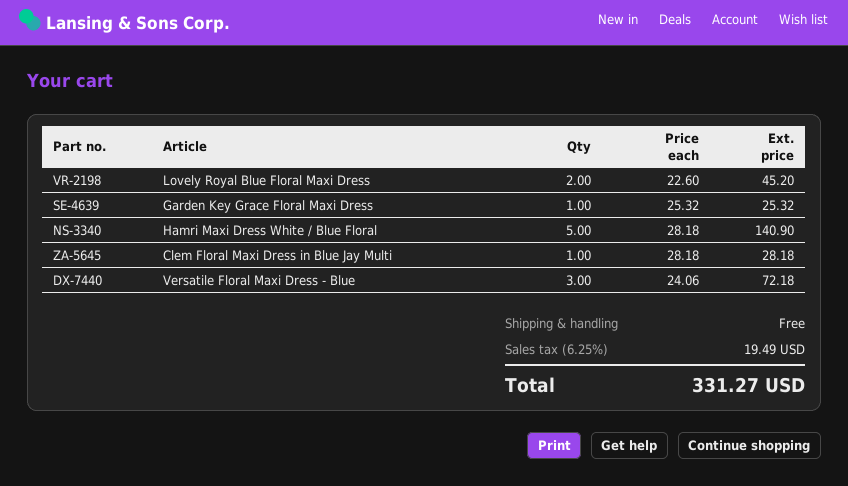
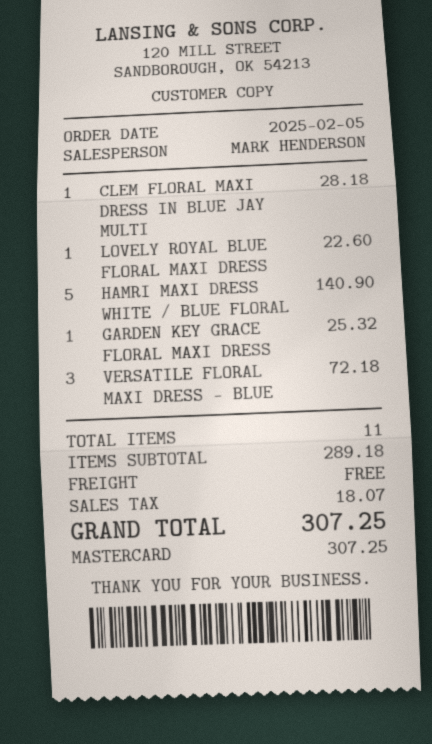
Lovely Royal Blue Floral Maxi Dress: 2 for 45.20 -> 1 for 22.60
tax: 19.49 -> 18.07
total: 331.27 -> 307.25

